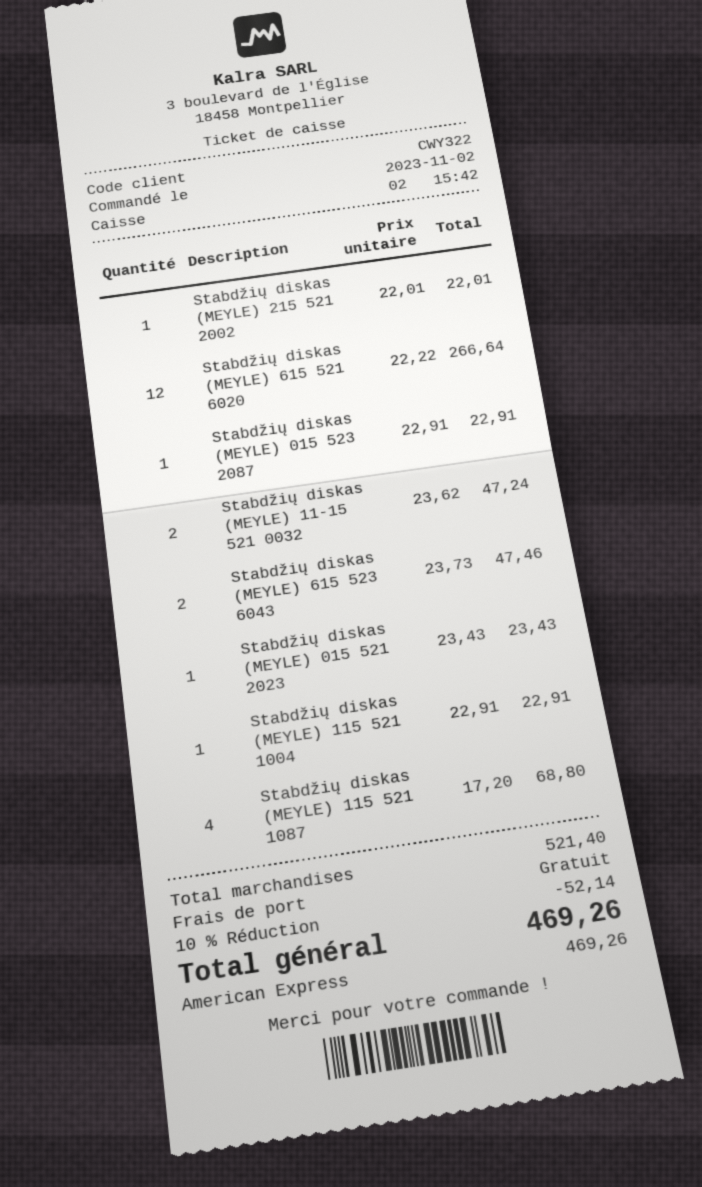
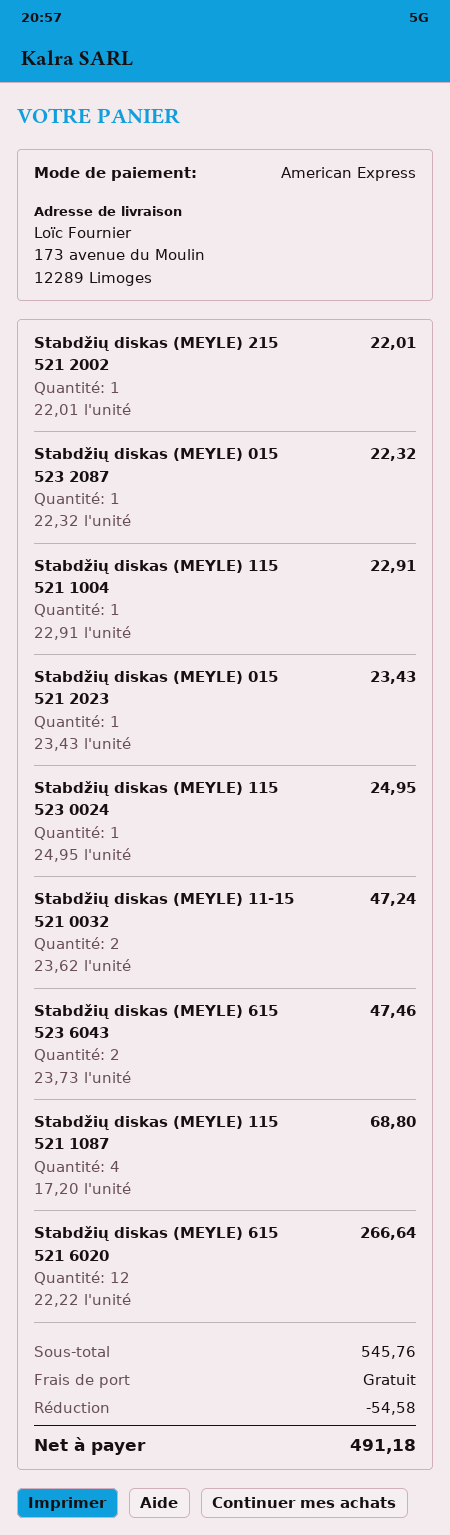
Stabdžių diskas (MEYLE) 015 523 2087: 1 x 22.91 = 22.91 -> 1 x 22.32 = 22.32
Stabdžių diskas (MEYLE) 115 523 0024: none -> 1 x 24.95 = 24.95
subtotal: 521.40 -> 545.76
discount: 52.14 -> 54.58
total: 469.26 -> 491.18

